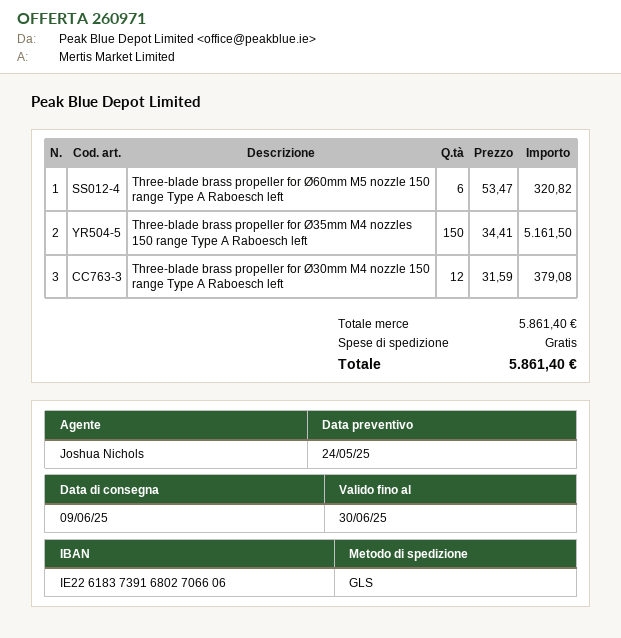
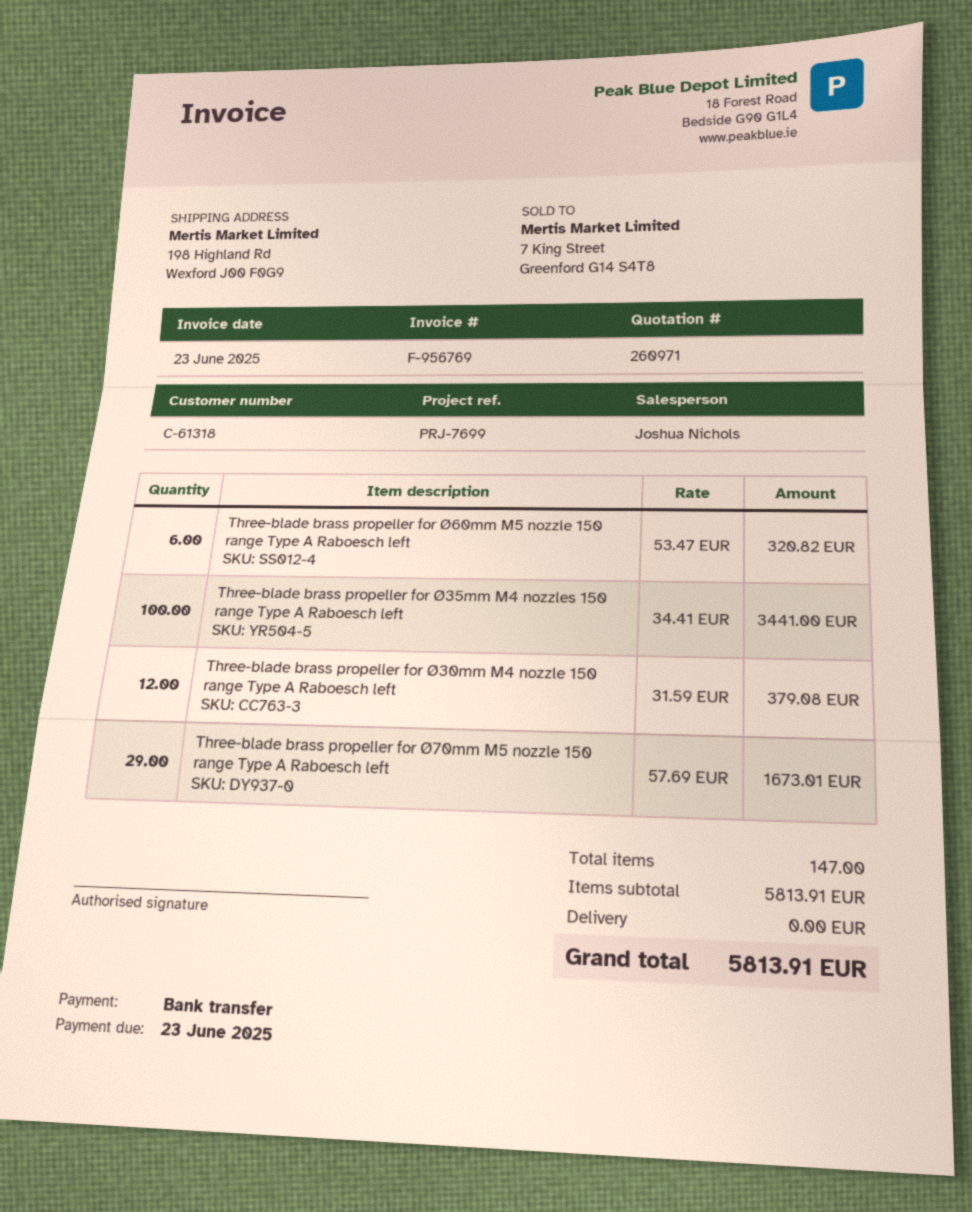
Three-blade brass propeller for Ø35mm M4 nozzles 150 range Type A Raboesch left: 150 x 34.41 = 5161.50 -> 100 x 34.41 = 3441.00
Three-blade brass propeller for Ø70mm M5 nozzle 150 range Type A Raboesch left: none -> 29 x 57.69 = 1673.01
subtotal: 5861.40 -> 5813.91
total: 5861.40 -> 5813.91

